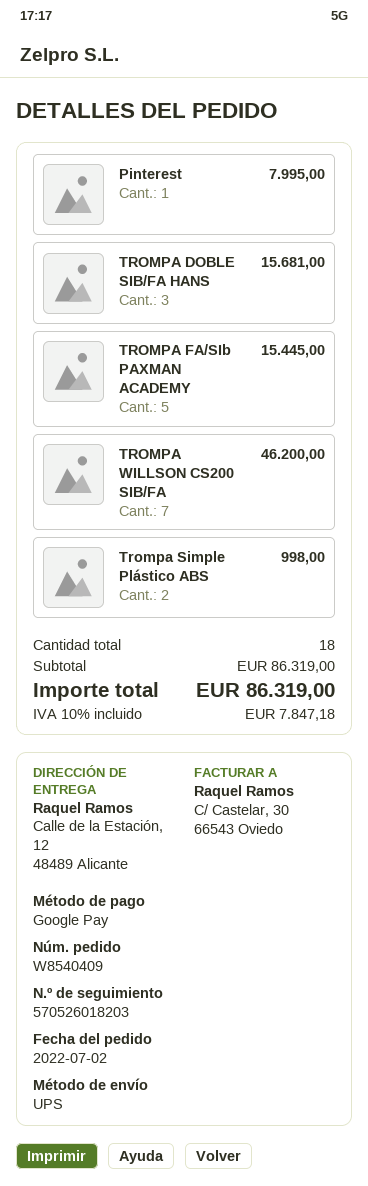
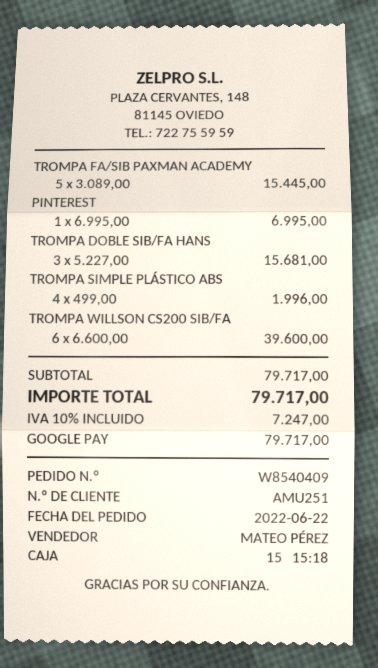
order date: 2022-07-02 -> 2022-06-22
Pinterest: 1 for 7995.00 -> 1 for 6995.00
TROMPA WILLSON CS200 SIB/FA: 7 for 46200.00 -> 6 for 39600.00
Trompa Simple Plástico ABS: 2 for 998.00 -> 4 for 1996.00
subtotal: 86319.00 -> 79717.00
tax: 10% = 7847.18 -> 10% = 7247.00
total: 86319.00 -> 79717.00

